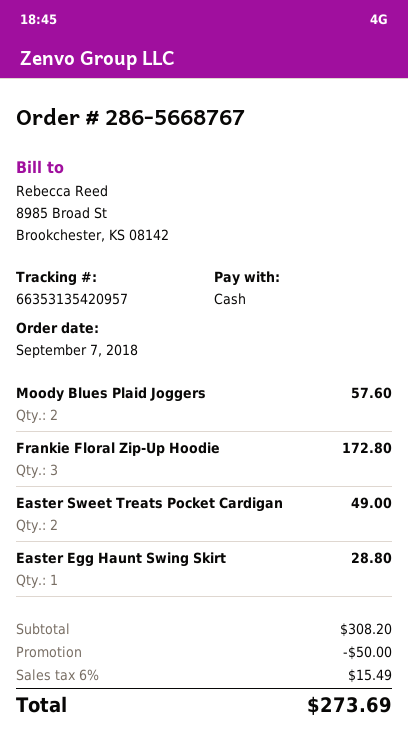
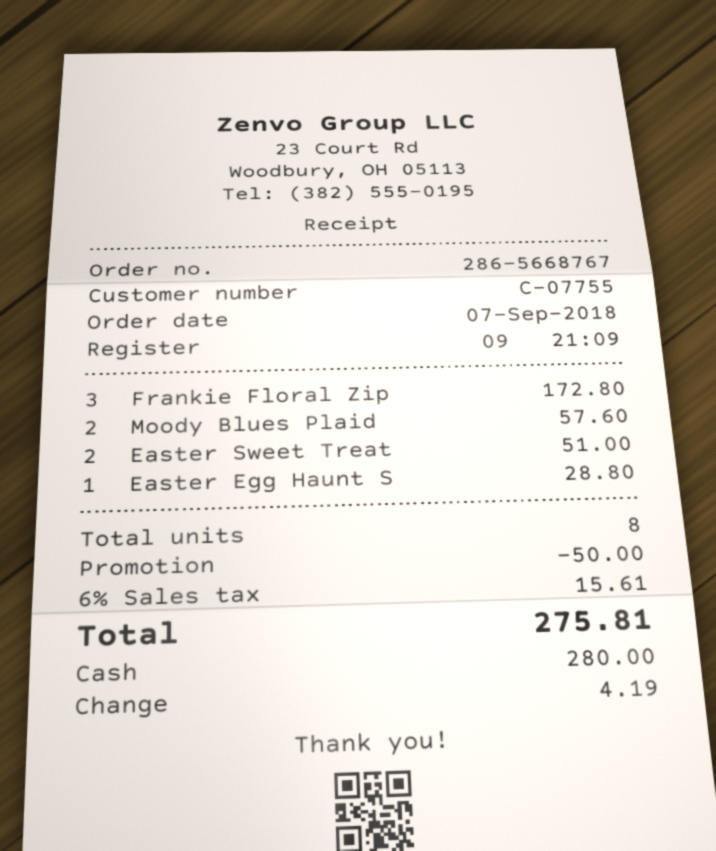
Easter Sweet Treats Pocket Cardigan: 2 for 49.00 -> 2 for 51.00
tax: 6% = 15.49 -> 6% = 15.61
total: 273.69 -> 275.81

